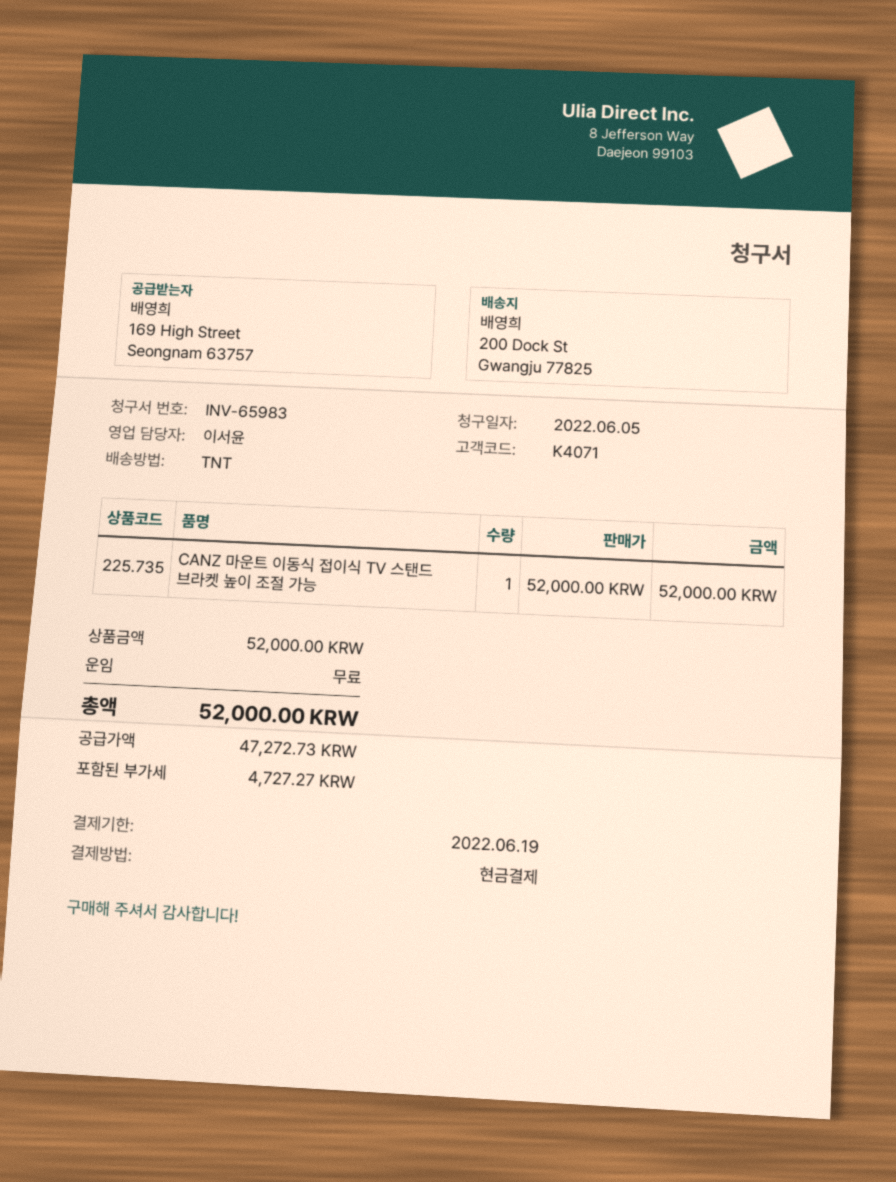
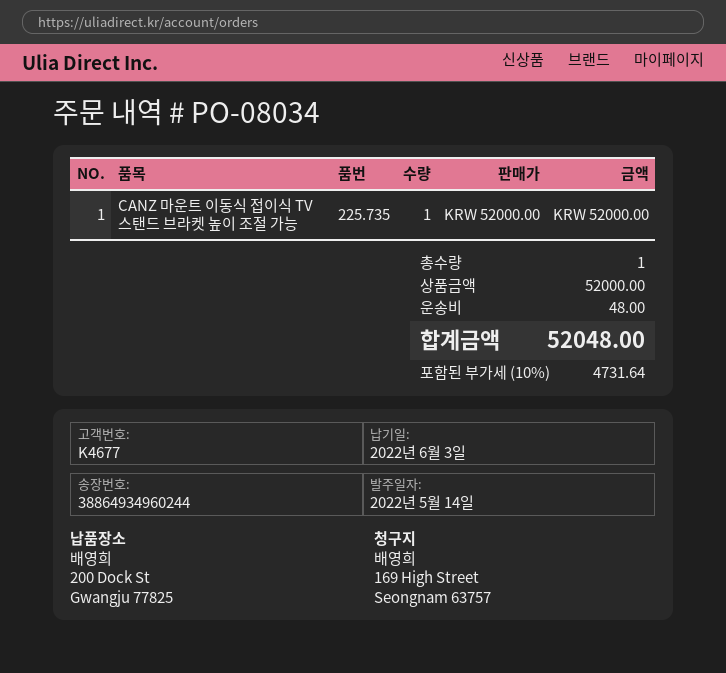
customer number: K4071 -> K4677
shipping: 0.00 -> 48.00
tax: 4727.27 -> 4731.64
total: 52000.00 -> 52048.00

